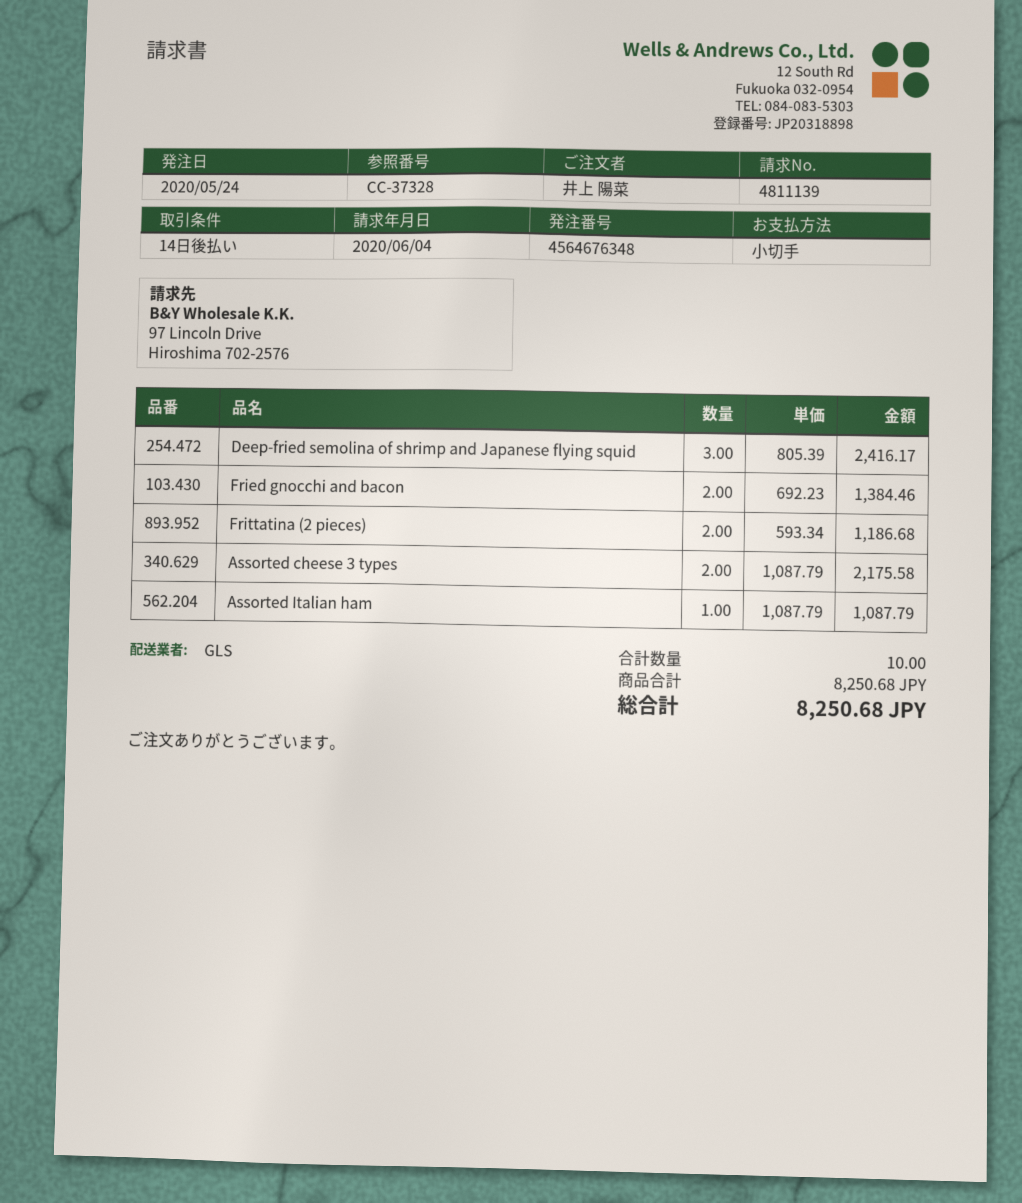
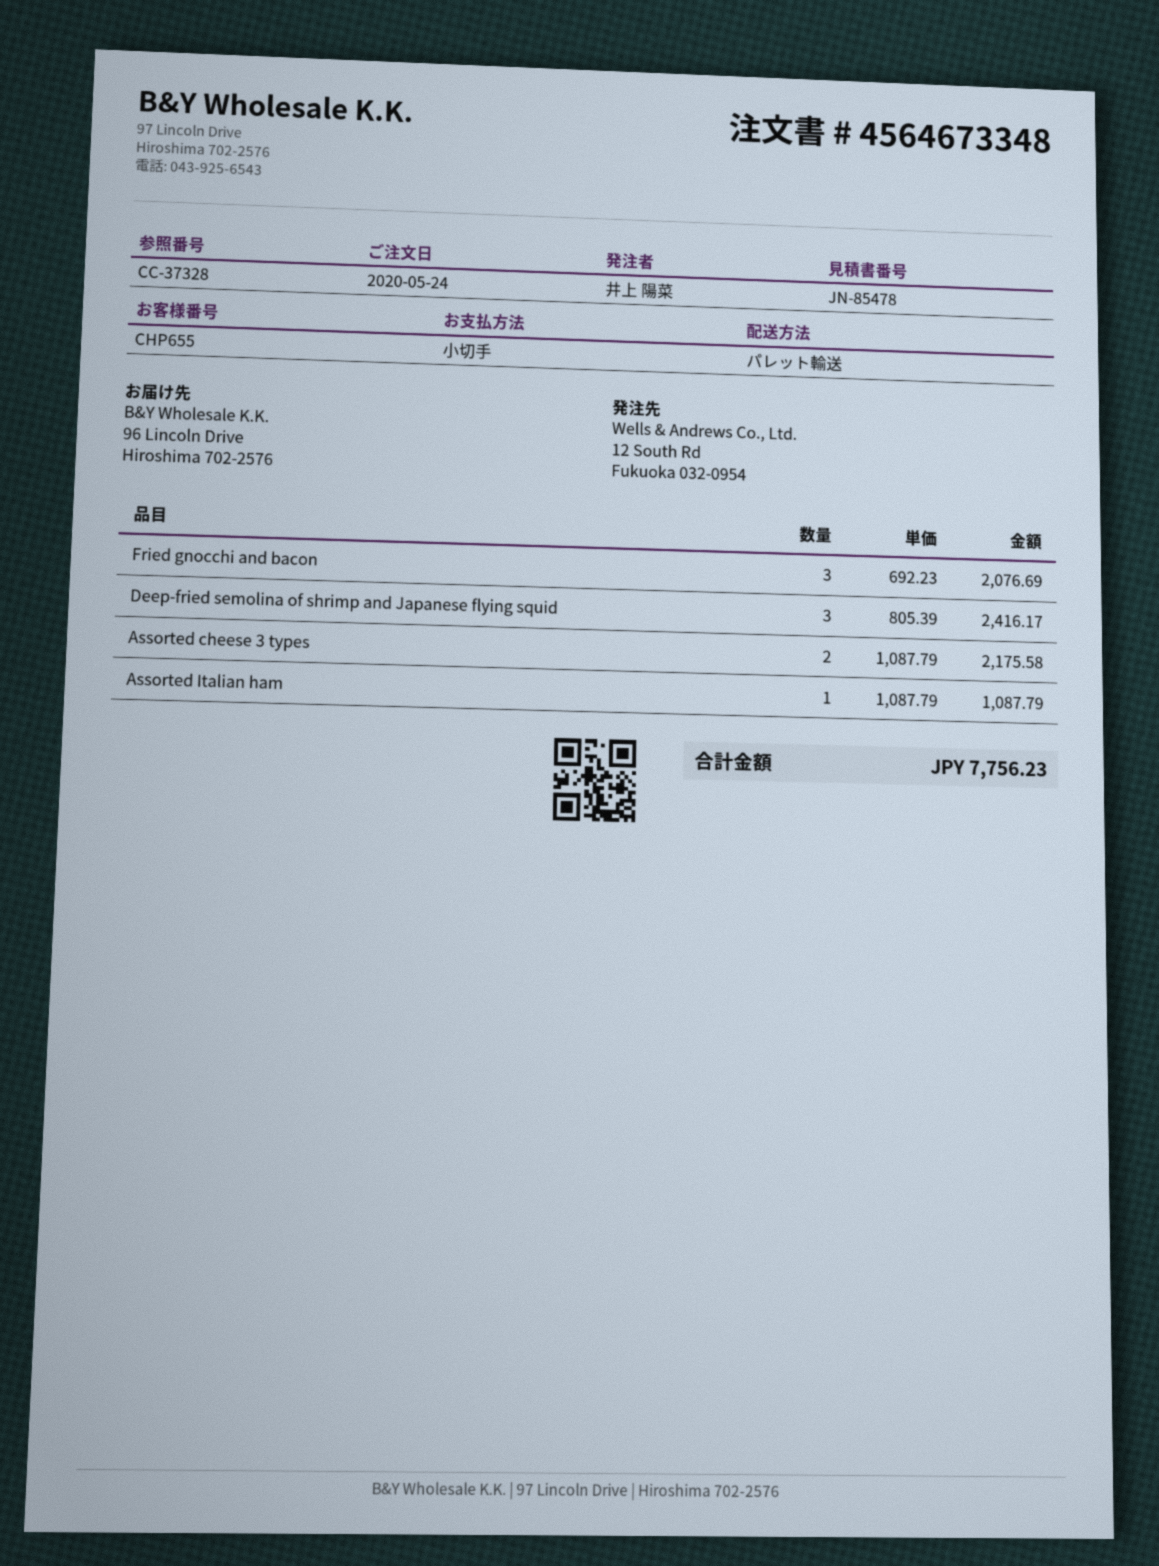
order number: 4564676348 -> 4564673348
shipping method: GLS -> pallet freight
Fried gnocchi and bacon: 2 x 692.23 = 1384.46 -> 3 x 692.23 = 2076.69
Frittatina (2 pieces): 2 x 593.34 = 1186.68 -> none
total: 8250.68 -> 7756.23

